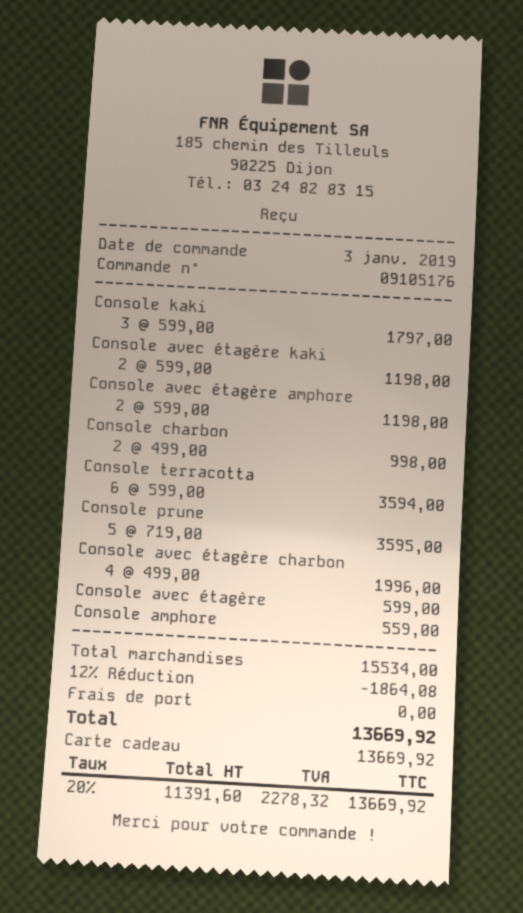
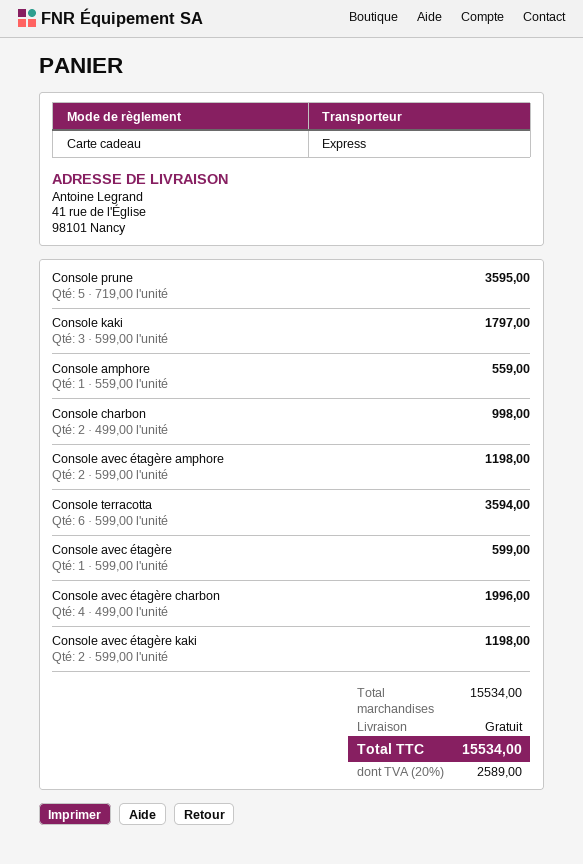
discount: 12% = 1864.08 -> none
tax: 20% = 2278.32 -> 20% = 2589.00
total: 13669.92 -> 15534.00

